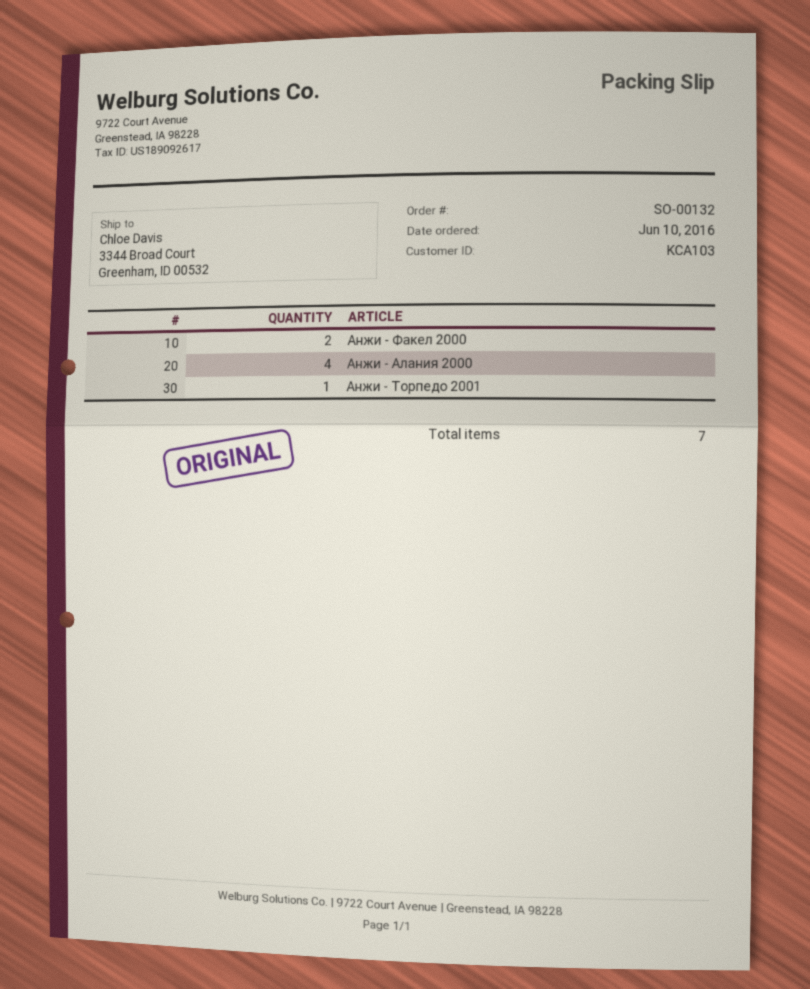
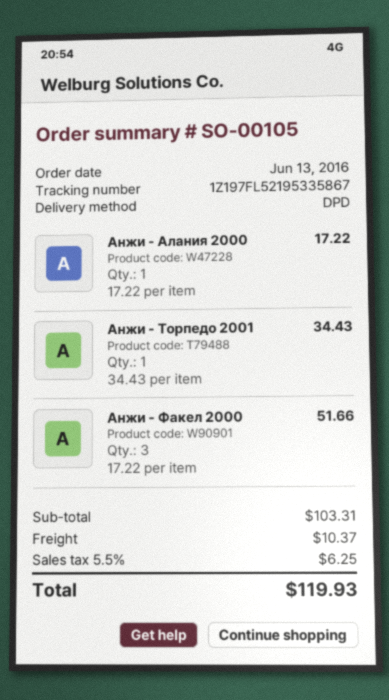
order number: SO-00132 -> SO-00105
order date: 2016-06-10 -> 2016-06-13
Анжи - Факел 2000: 2 -> 3
Анжи - Алания 2000: 4 -> 1

